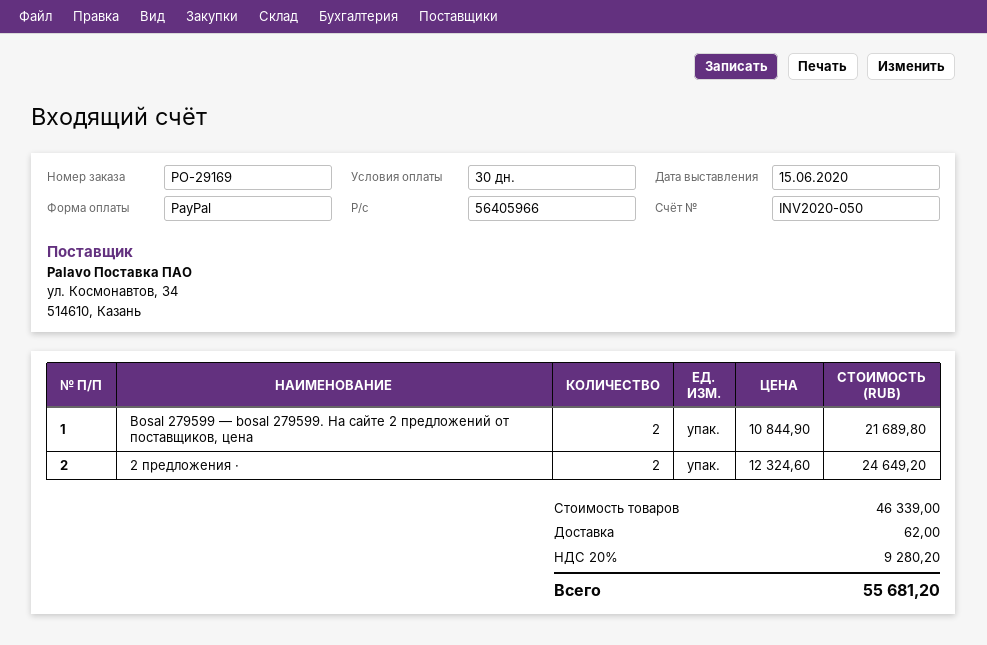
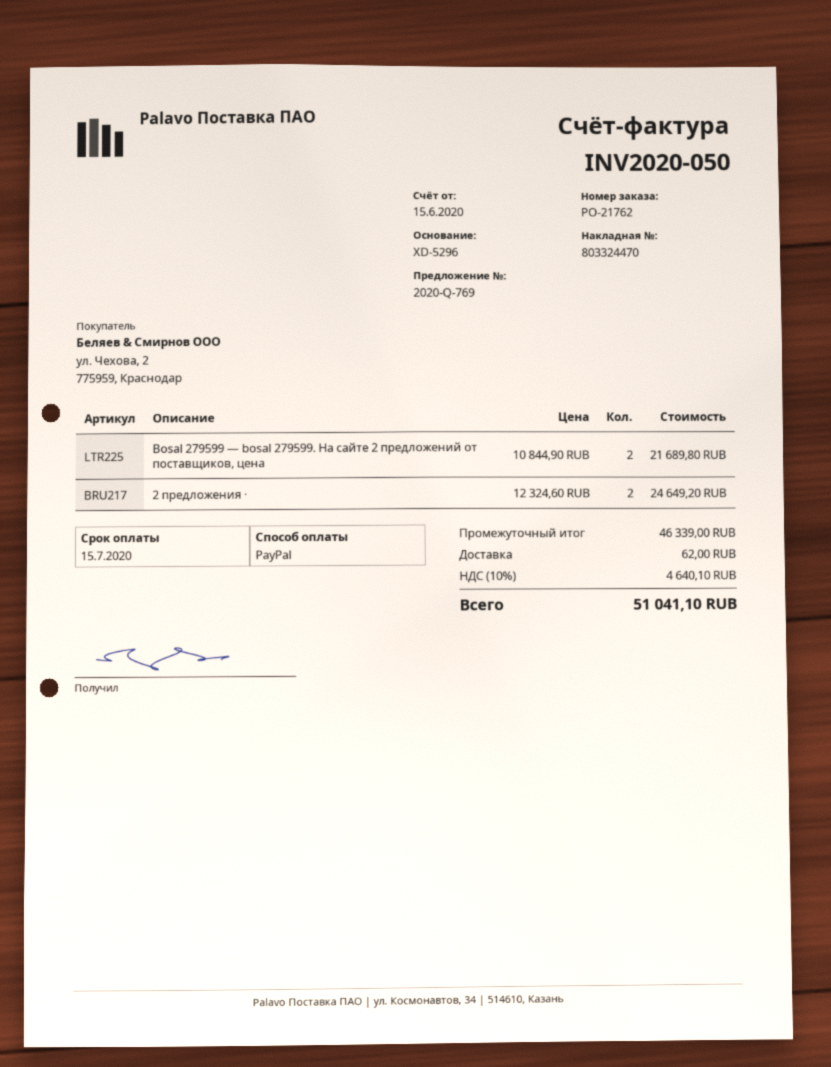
order number: PO-29169 -> PO-21762
tax: 20% = 9280.20 -> 10% = 4640.10
total: 55681.20 -> 51041.10

